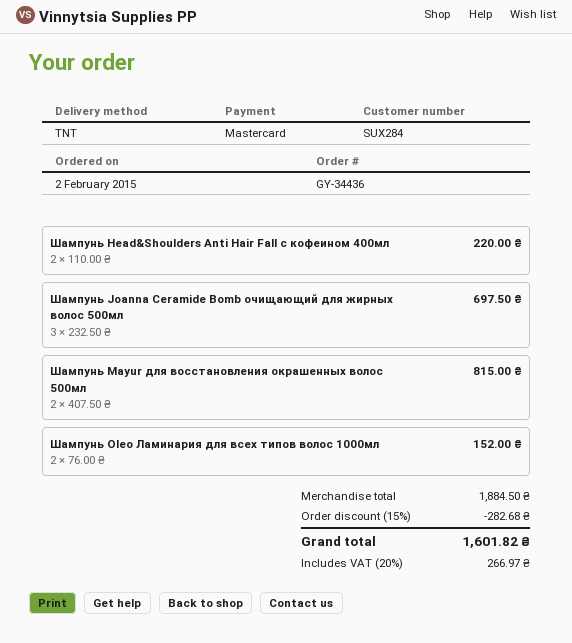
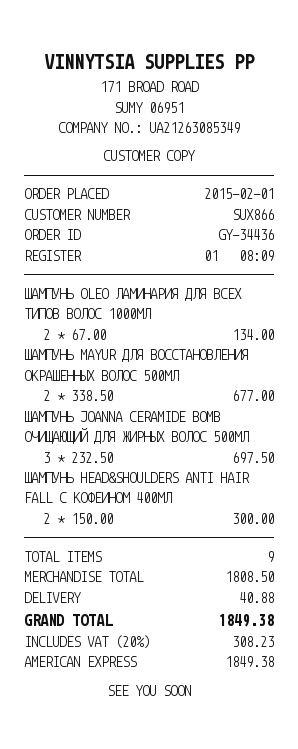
order date: 2015-02-02 -> 2015-02-01
customer number: SUX284 -> SUX866
payment method: Mastercard -> American Express
Шампунь Head&Shoulders Anti Hair Fall с кофеином 400мл: 2 x 110.00 = 220.00 -> 2 x 150.00 = 300.00
Шампунь Mayur для восстановления окрашенных волос 500мл: 2 x 407.50 = 815.00 -> 2 x 338.50 = 677.00
Шампунь Oleo Ламинария для всех типов волос 1000мл: 2 x 76.00 = 152.00 -> 2 x 67.00 = 134.00
subtotal: 1884.50 -> 1808.50
discount: 15% = 282.68 -> none
shipping: none -> 40.88
tax: 20% = 266.97 -> 20% = 308.23
total: 1601.82 -> 1849.38

